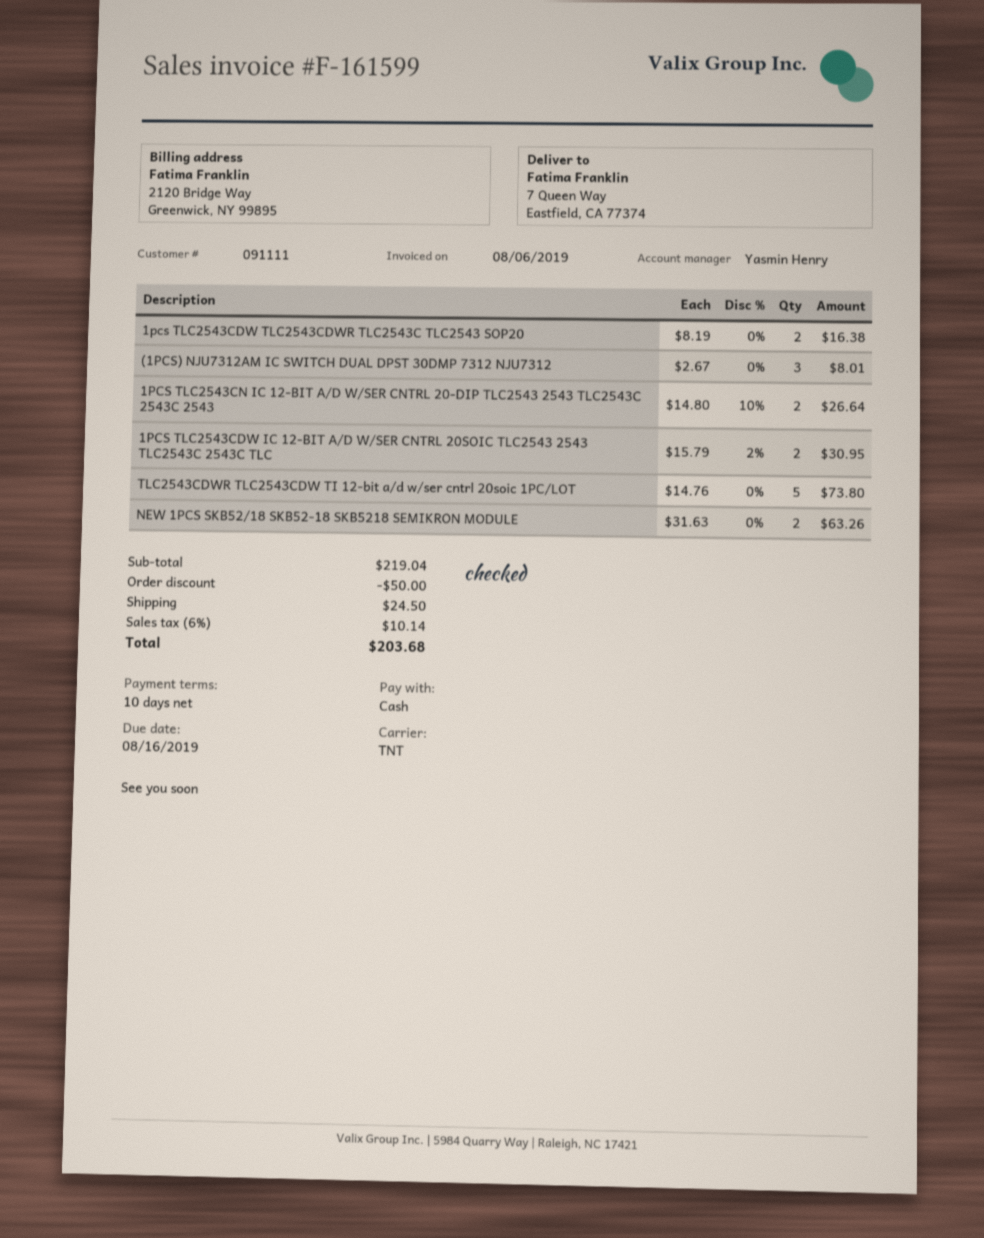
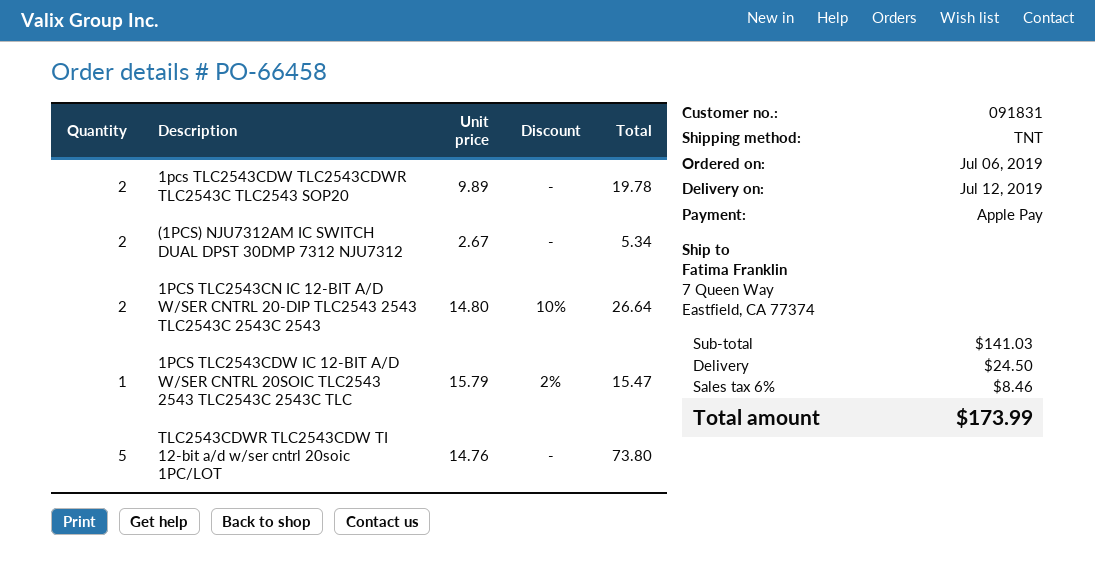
customer number: 091111 -> 091831
payment method: cash -> Apple Pay
1pcs TLC2543CDW TLC2543CDWR TLC2543C TLC2543 SOP20: 2 x 8.19 = 16.38 -> 2 x 9.89 = 19.78
(1PCS) NJU7312AM IC SWITCH DUAL DPST 30DMP 7312 NJU7312: 3 x 2.67 = 8.01 -> 2 x 2.67 = 5.34
1PCS TLC2543CDW IC 12-BIT A/D W/SER CNTRL 20SOIC TLC2543 2543 TLC2543C 2543C TLC: 2 x 15.79 - 2% = 30.95 -> 1 x 15.79 - 2% = 15.47
NEW 1PCS SKB52/18 SKB52-18 SKB5218 SEMIKRON MODULE: 2 x 31.63 = 63.26 -> none
subtotal: 219.04 -> 141.03
discount: 50.00 -> none
tax: 6% = 10.14 -> 6% = 8.46
total: 203.68 -> 173.99

